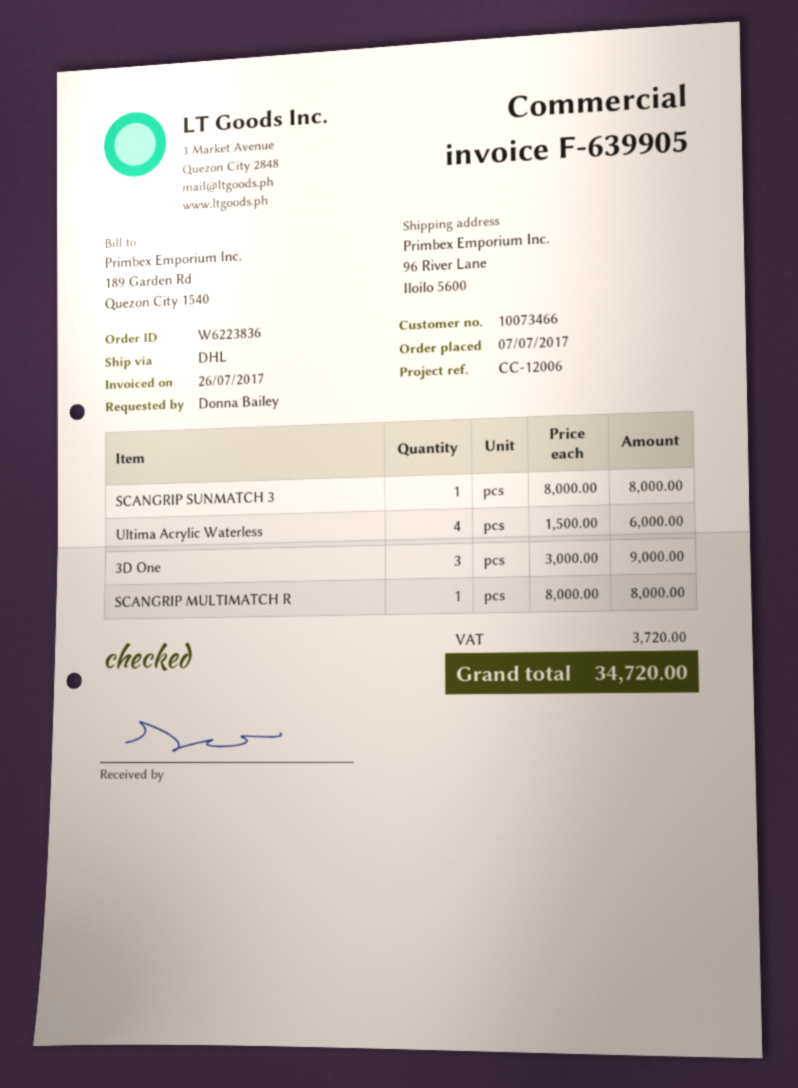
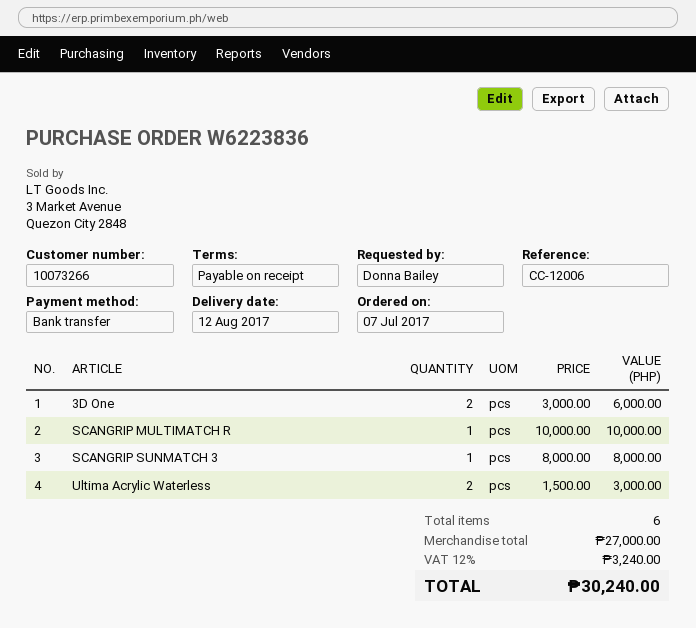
customer number: 10073466 -> 10073266
Ultima Acrylic Waterless: 4 x 1500.00 = 6000.00 -> 2 x 1500.00 = 3000.00
3D One: 3 x 3000.00 = 9000.00 -> 2 x 3000.00 = 6000.00
SCANGRIP MULTIMATCH R: 1 x 8000.00 = 8000.00 -> 1 x 10000.00 = 10000.00
tax: 3720.00 -> 3240.00
total: 34720.00 -> 30240.00

